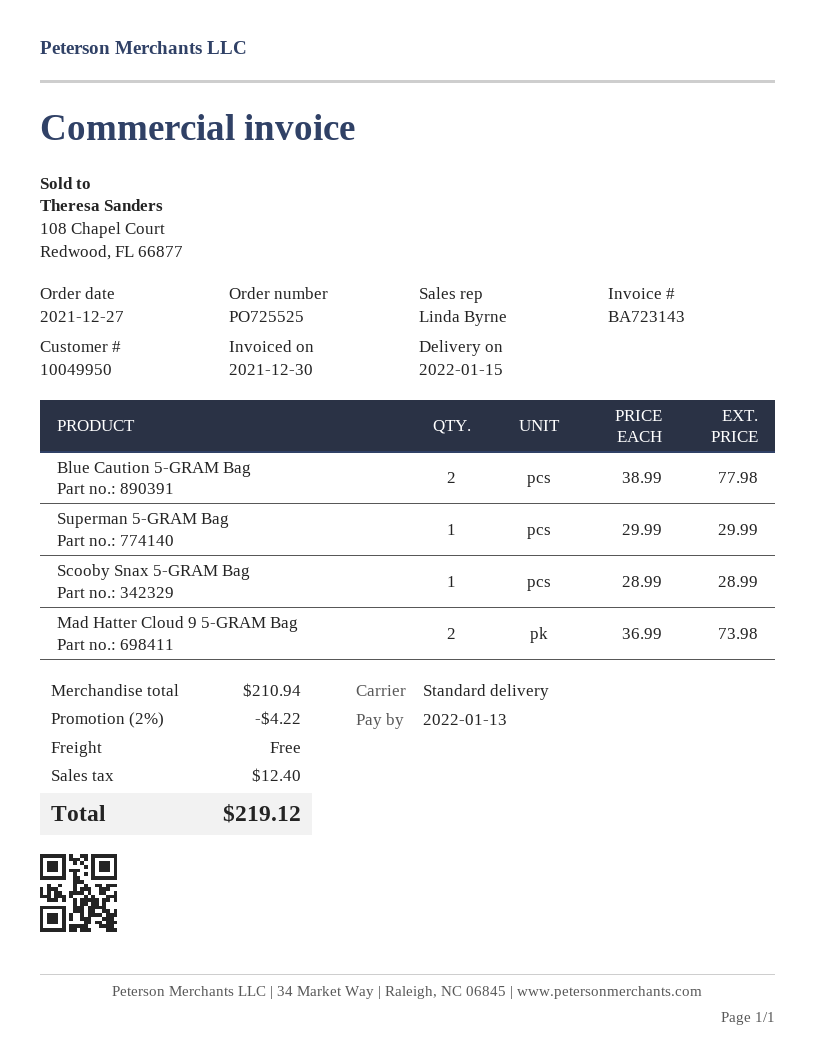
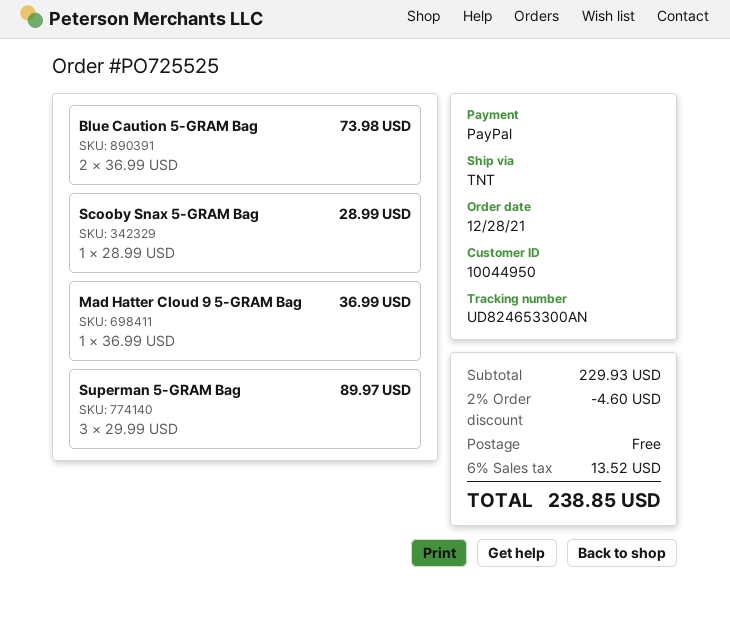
order date: 2021-12-27 -> 2021-12-28
customer number: 10049950 -> 10044950
shipping method: standard -> TNT
Blue Caution 5-GRAM Bag: 2 x 38.99 = 77.98 -> 2 x 36.99 = 73.98
Superman 5-GRAM Bag: 1 x 29.99 = 29.99 -> 3 x 29.99 = 89.97
Mad Hatter Cloud 9 5-GRAM Bag: 2 x 36.99 = 73.98 -> 1 x 36.99 = 36.99
subtotal: 210.94 -> 229.93
discount: 2% = 4.22 -> 2% = 4.60
tax: 12.40 -> 13.52
total: 219.12 -> 238.85

